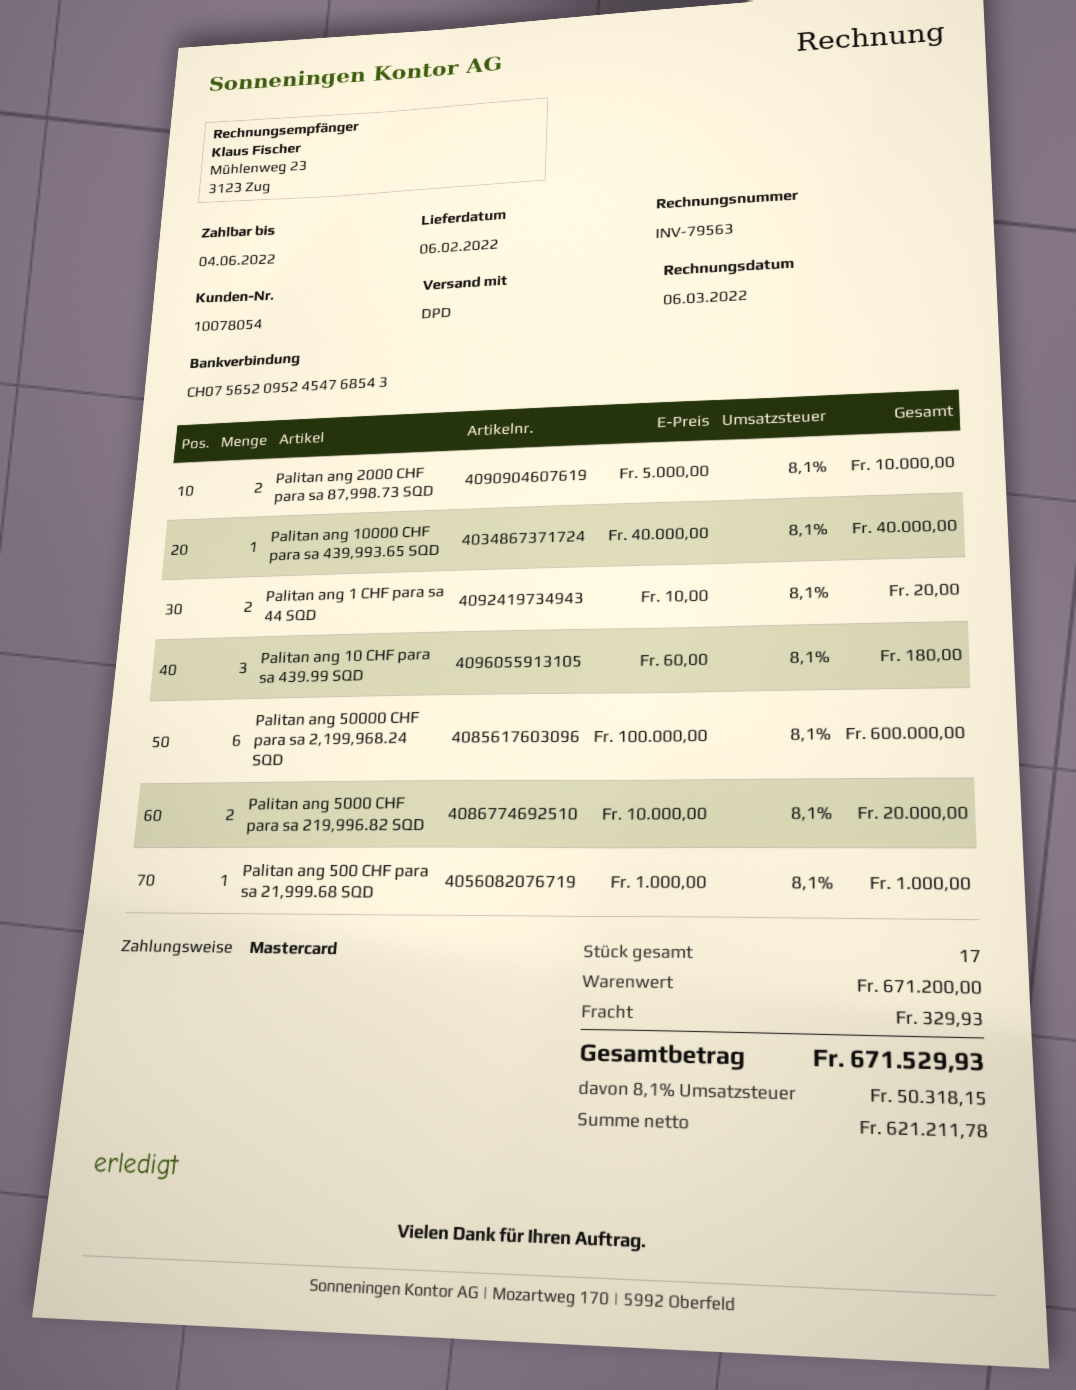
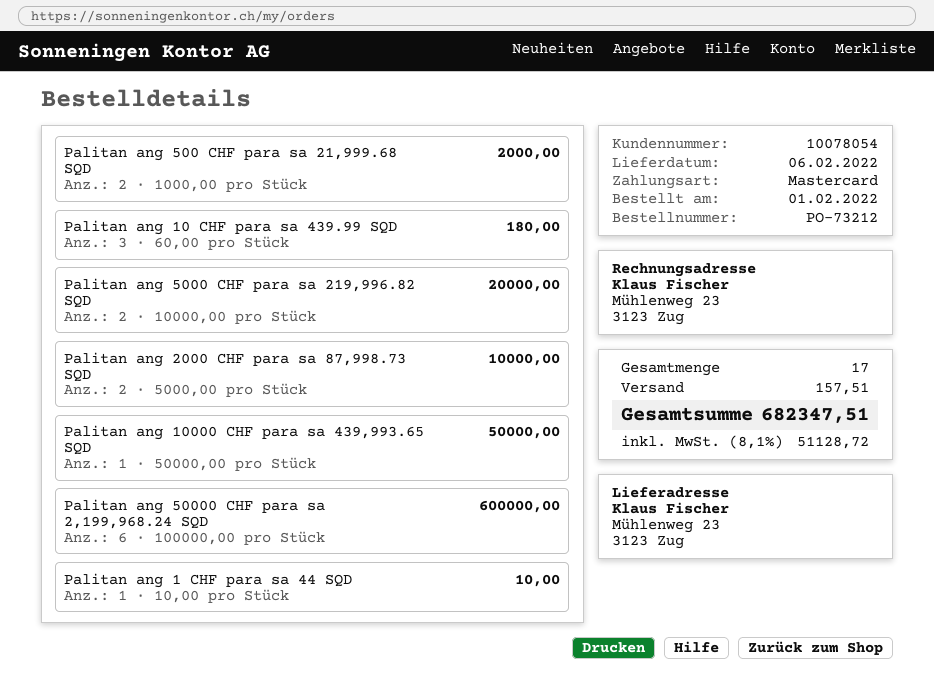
Palitan ang 10000 CHF para sa 439,993.65 SQD: 1 x 40000.00 = 40000.00 -> 1 x 50000.00 = 50000.00
Palitan ang 1 CHF para sa 44 SQD: 2 x 10.00 = 20.00 -> 1 x 10.00 = 10.00
Palitan ang 500 CHF para sa 21,999.68 SQD: 1 x 1000.00 = 1000.00 -> 2 x 1000.00 = 2000.00
shipping: 329.93 -> 157.51
tax: 8.1% = 50318.15 -> 8.1% = 51128.72
total: 671529.93 -> 682347.51

